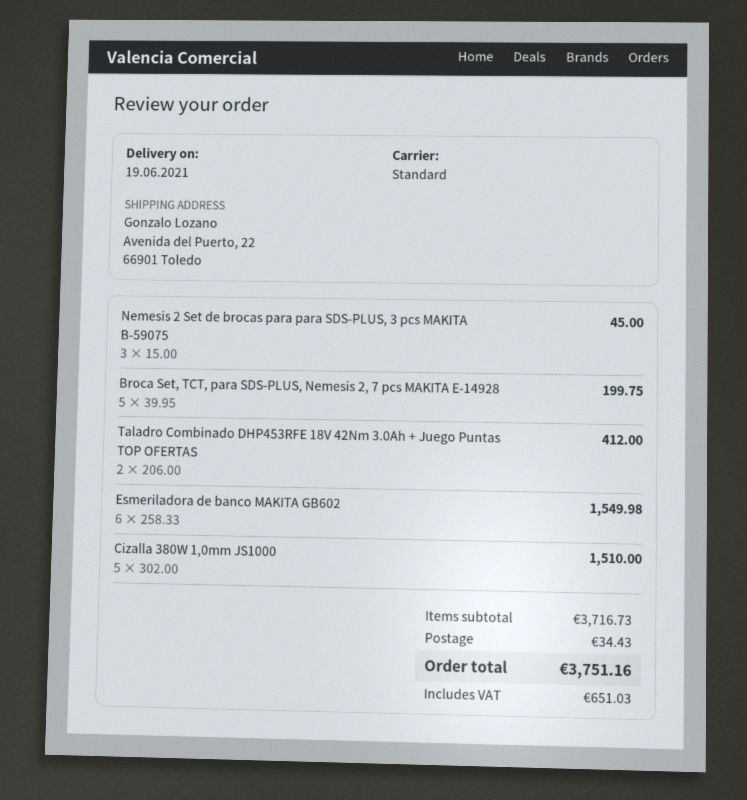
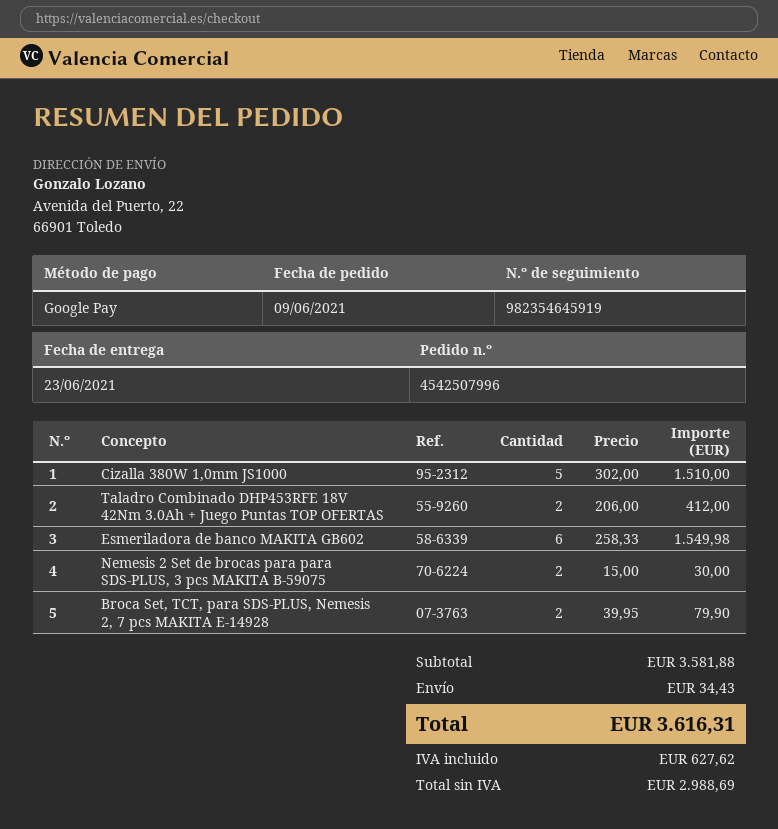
delivery date: 2021-06-19 -> 2021-06-23
Nemesis 2 Set de brocas para para SDS-PLUS, 3 pcs MAKITA B-59075: 3 x 15.00 = 45.00 -> 2 x 15.00 = 30.00
Broca Set, TCT, para SDS-PLUS, Nemesis 2, 7 pcs MAKITA E-14928: 5 x 39.95 = 199.75 -> 2 x 39.95 = 79.90
subtotal: 3716.73 -> 3581.88
tax: 651.03 -> 627.62
total: 3751.16 -> 3616.31

